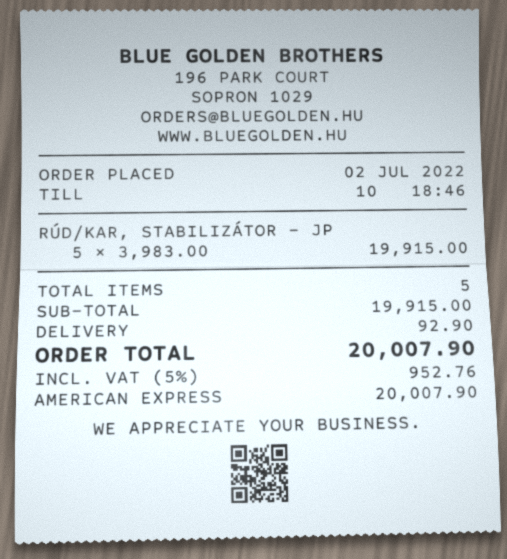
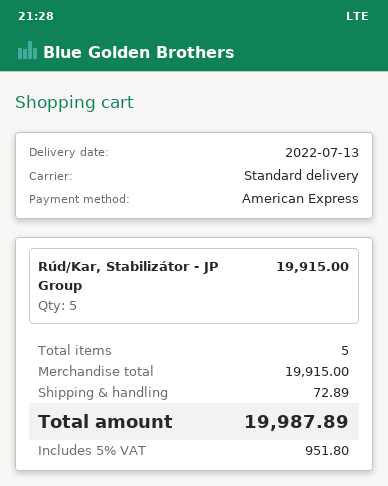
shipping: 92.90 -> 72.89
tax: 5% = 952.76 -> 5% = 951.80
total: 20007.90 -> 19987.89

